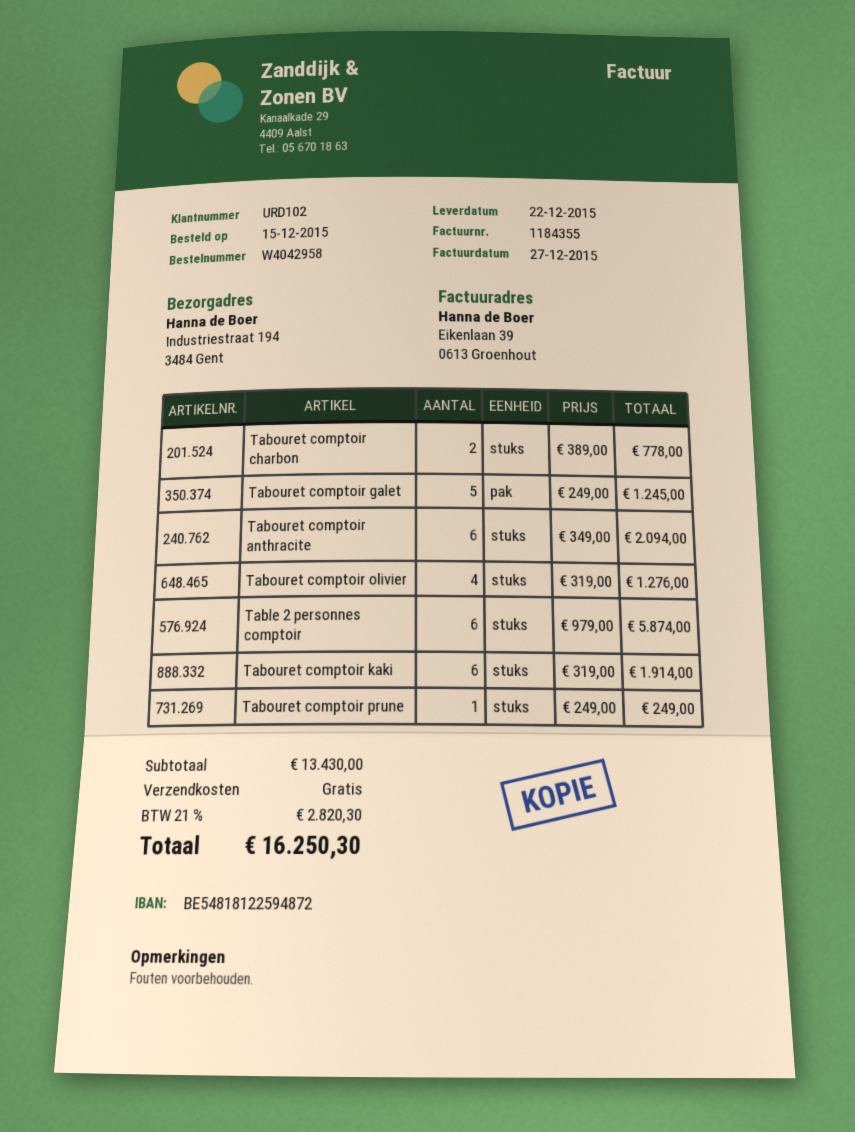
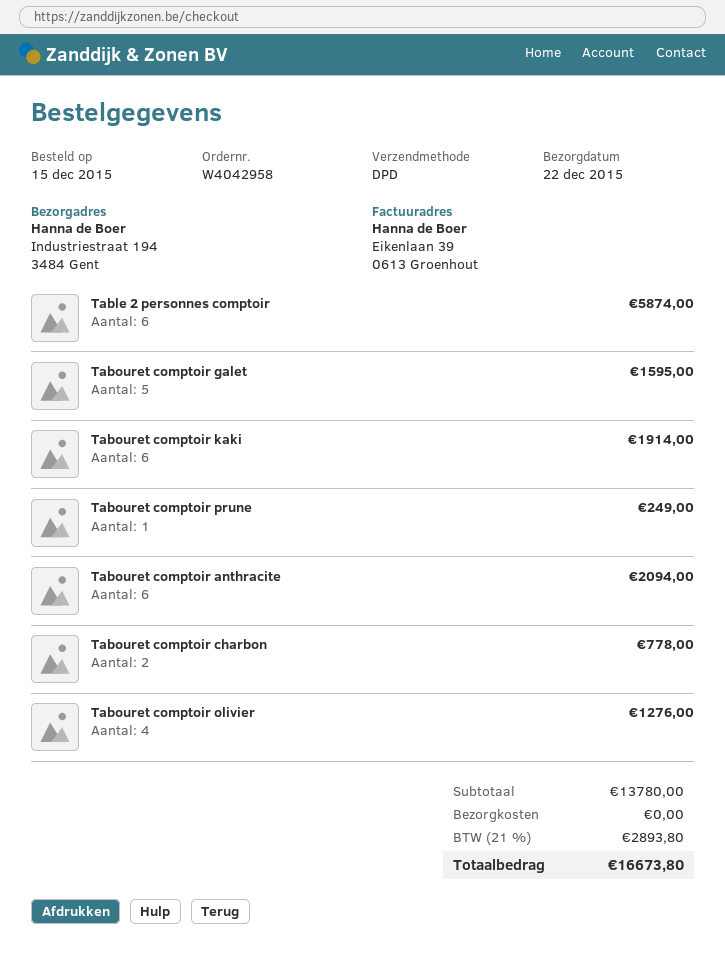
Tabouret comptoir galet: 5 for 1245.00 -> 5 for 1595.00
subtotal: 13430.00 -> 13780.00
tax: 21% = 2820.30 -> 21% = 2893.80
total: 16250.30 -> 16673.80

